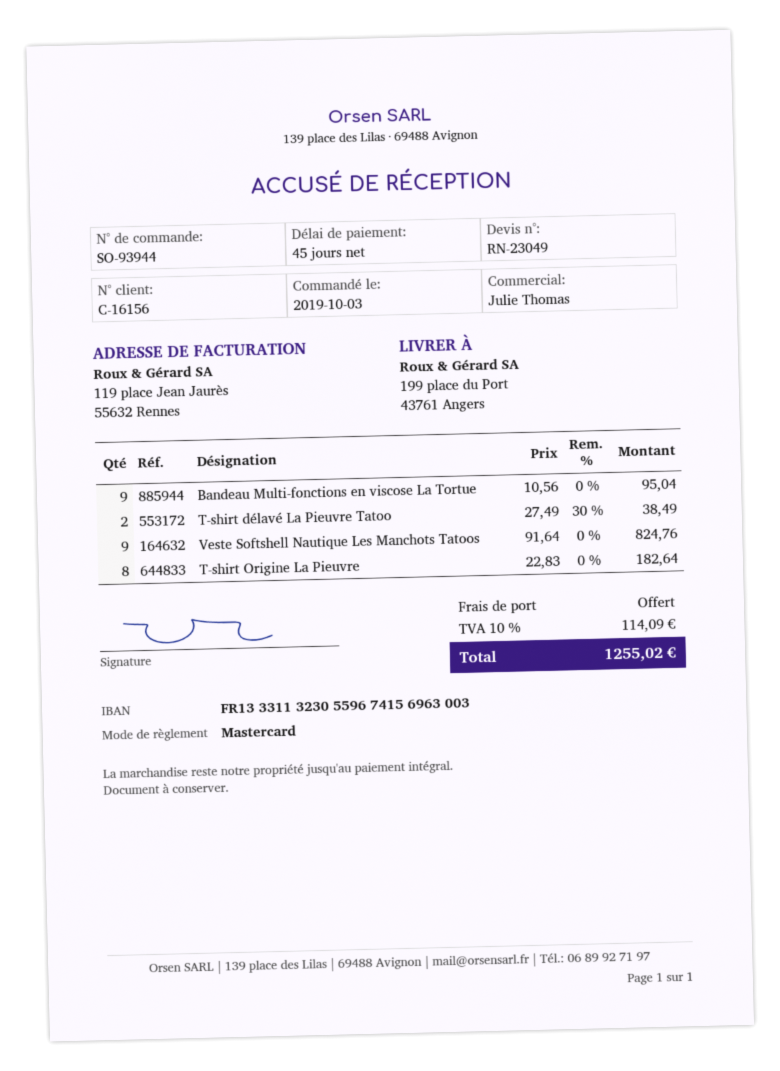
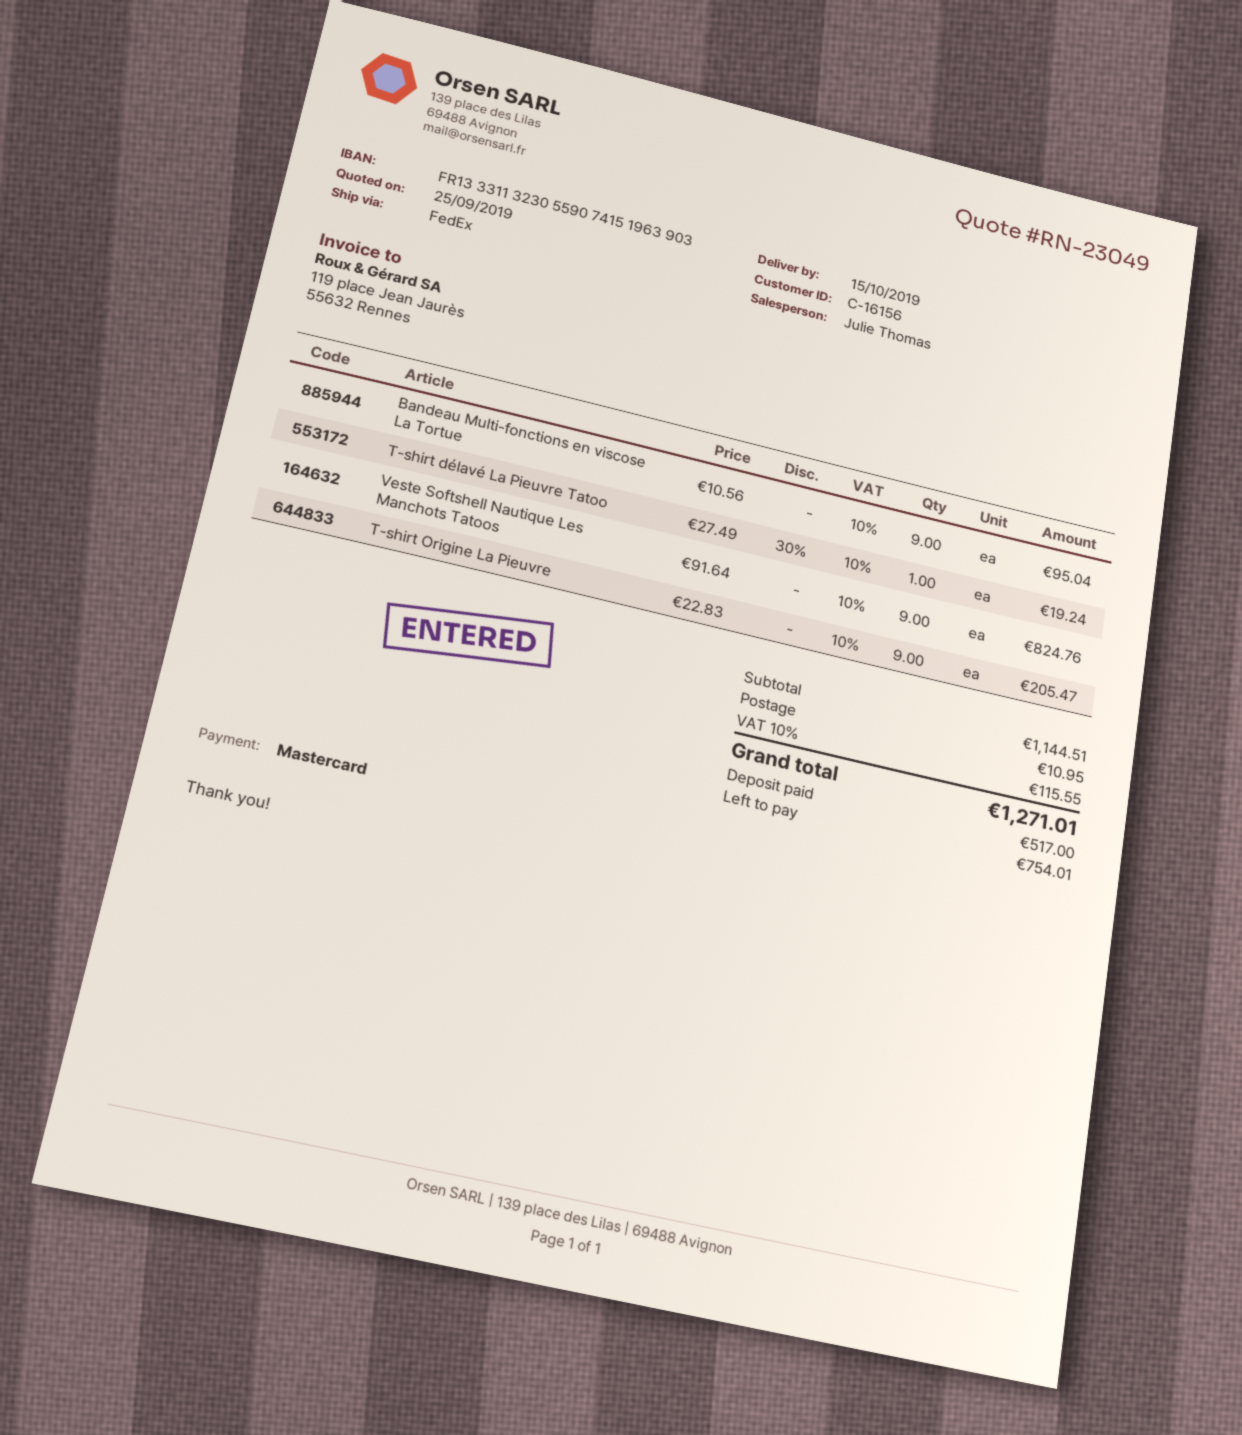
bank account: FR1333113230559674156963003 -> FR1333113230559074151963903
T-shirt délavé La Pieuvre Tatoo: 2 x 27.49 - 30% = 38.49 -> 1 x 27.49 - 30% = 19.24
T-shirt Origine La Pieuvre: 8 x 22.83 = 182.64 -> 9 x 22.83 = 205.47
shipping: 0.00 -> 10.95
tax: 10% = 114.09 -> 10% = 115.55
total: 1255.02 -> 1271.01

